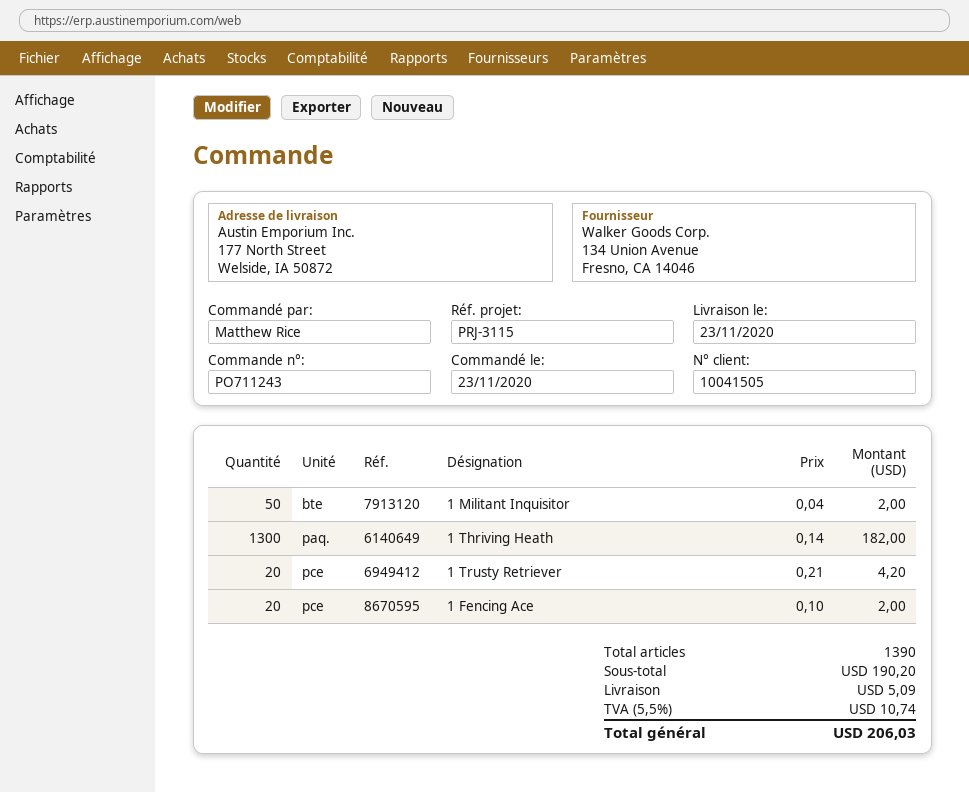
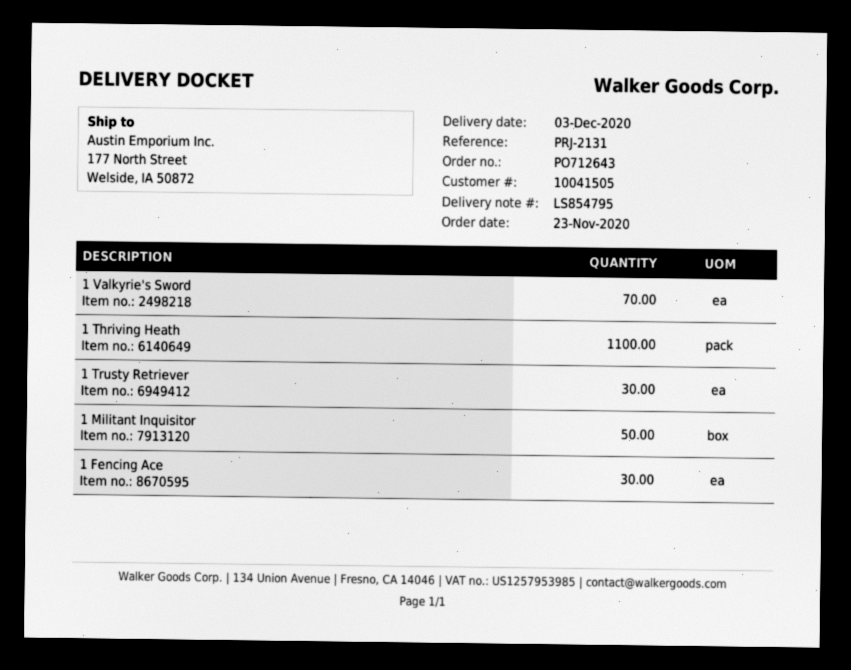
order number: PO711243 -> PO712643
delivery date: 2020-11-23 -> 2020-12-03
reference: PRJ-3115 -> PRJ-2131
1 Thriving Heath: 1300 -> 1100
1 Trusty Retriever: 20 -> 30
1 Fencing Ace: 20 -> 30
1 Valkyrie's Sword: none -> 70

